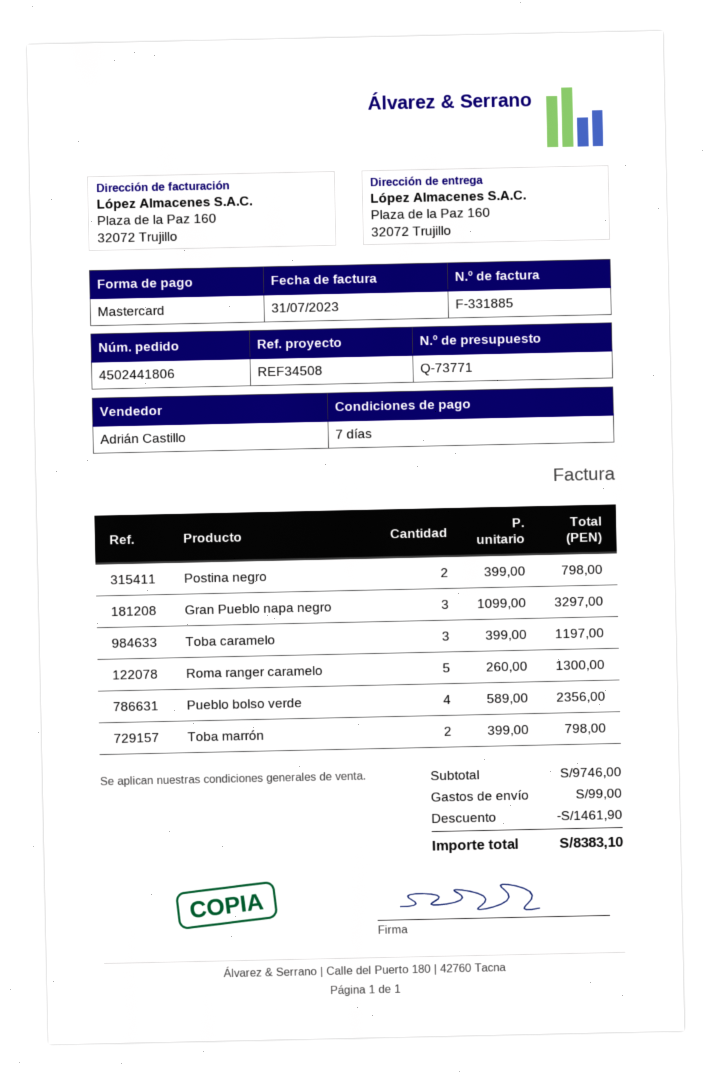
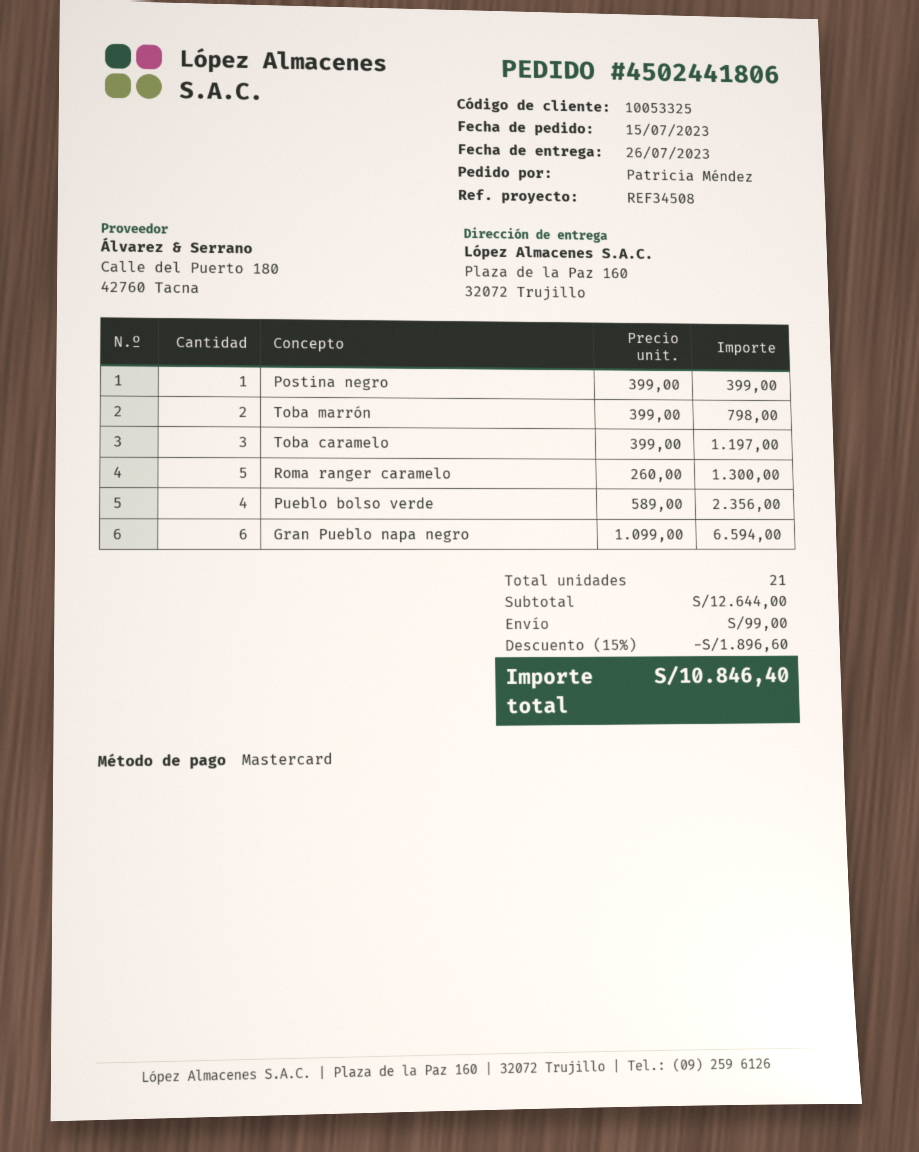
Postina negro: 2 x 399.00 = 798.00 -> 1 x 399.00 = 399.00
Gran Pueblo napa negro: 3 x 1099.00 = 3297.00 -> 6 x 1099.00 = 6594.00
subtotal: 9746.00 -> 12644.00
discount: 1461.90 -> 1896.60
total: 8383.10 -> 10846.40

